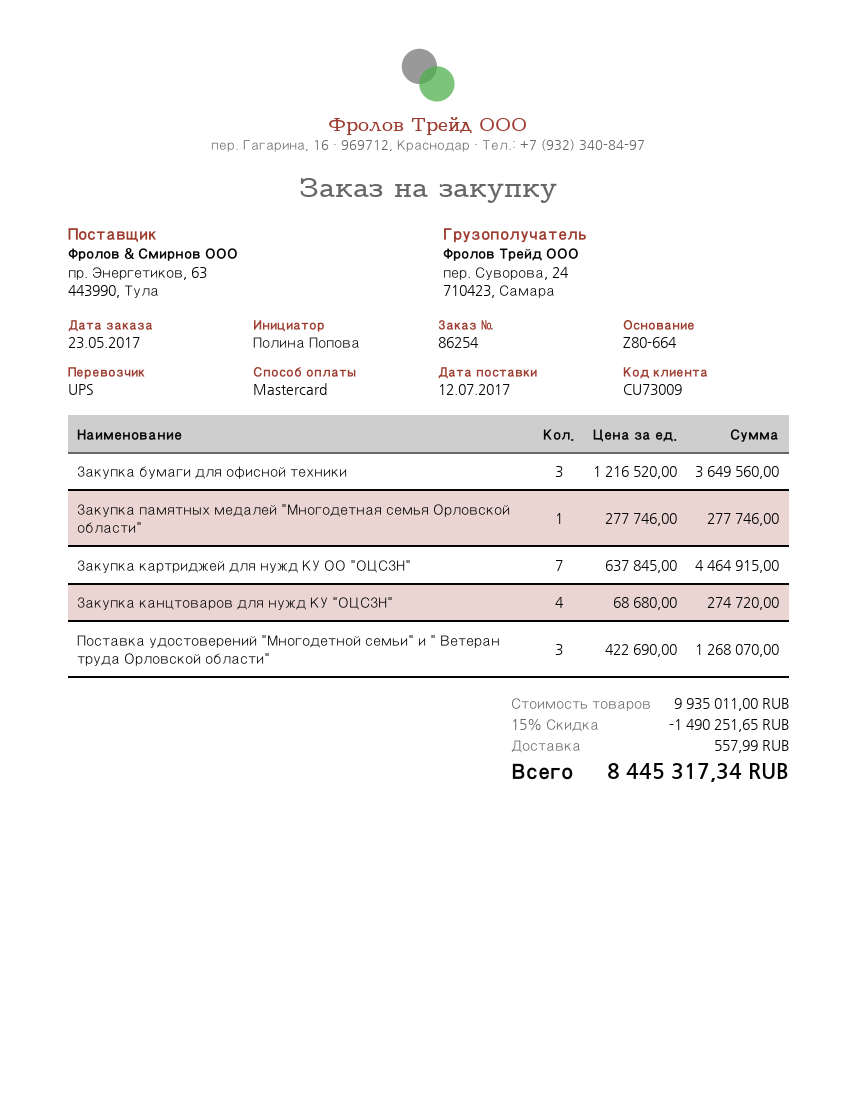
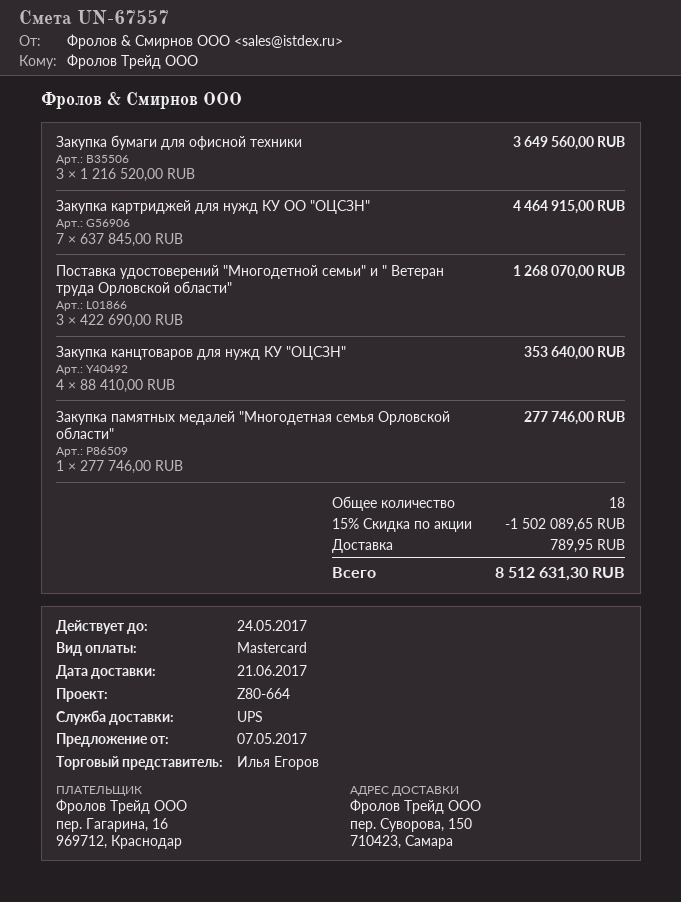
delivery date: 2017-07-12 -> 2017-06-21
ship to: пер. Суворова, 24, 710423, Самара -> пер. Суворова, 150, 710423, Самара
Закупка канцтоваров для нужд КУ "ОЦСЗН": 4 x 68680.00 = 274720.00 -> 4 x 88410.00 = 353640.00
discount: 15% = 1490251.65 -> 15% = 1502089.65
shipping: 557.99 -> 789.95
total: 8445317.34 -> 8512631.30

